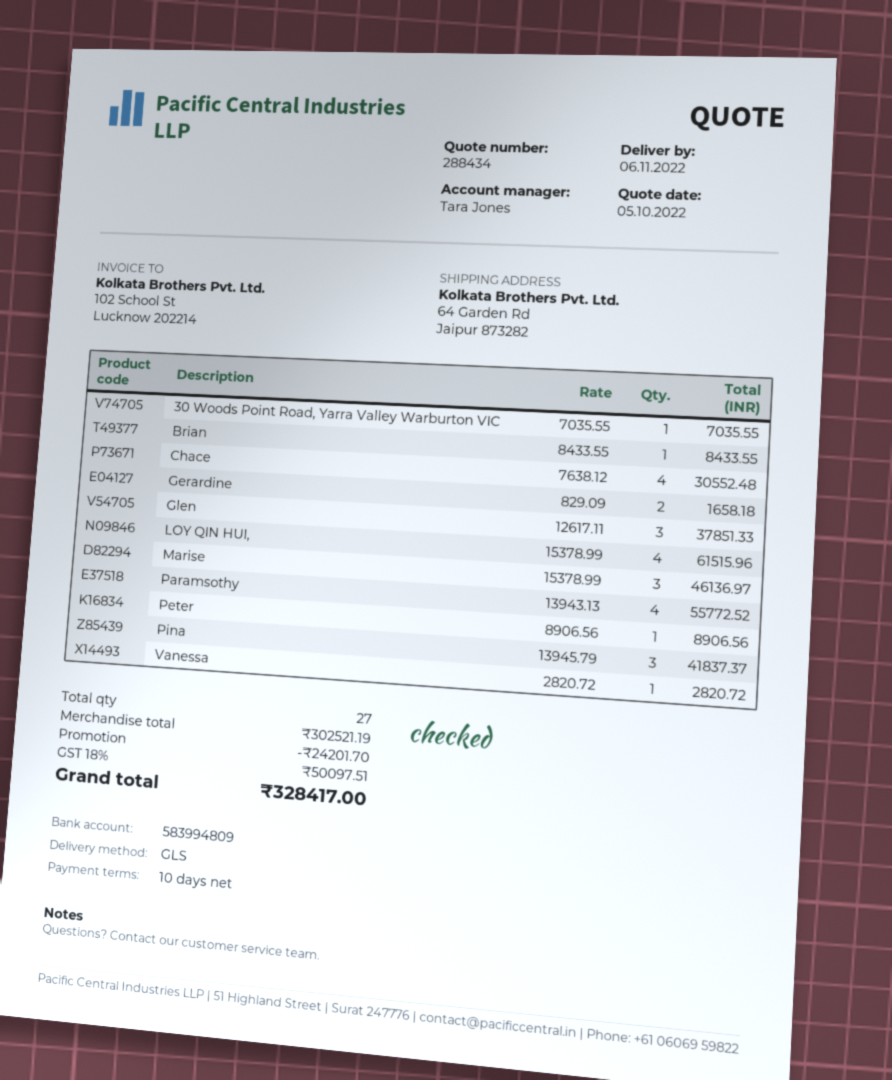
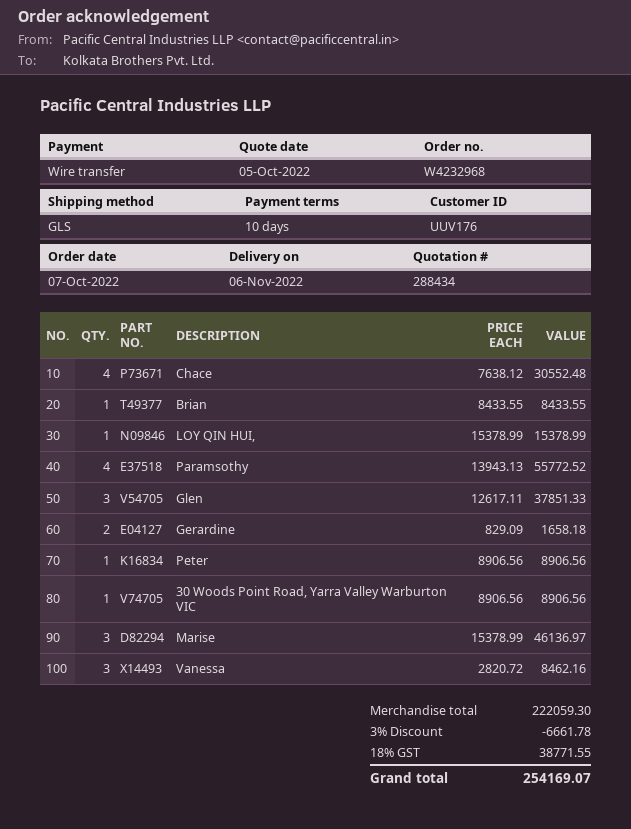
30 Woods Point Road, Yarra Valley Warburton VIC: 1 x 7035.55 = 7035.55 -> 1 x 8906.56 = 8906.56
LOY QIN HUI,: 4 x 15378.99 = 61515.96 -> 1 x 15378.99 = 15378.99
Pina: 3 x 13945.79 = 41837.37 -> none
Vanessa: 1 x 2820.72 = 2820.72 -> 3 x 2820.72 = 8462.16
subtotal: 302521.19 -> 222059.30
discount: 24201.70 -> 6661.78
tax: 18% = 50097.51 -> 18% = 38771.55
total: 328417.00 -> 254169.07

